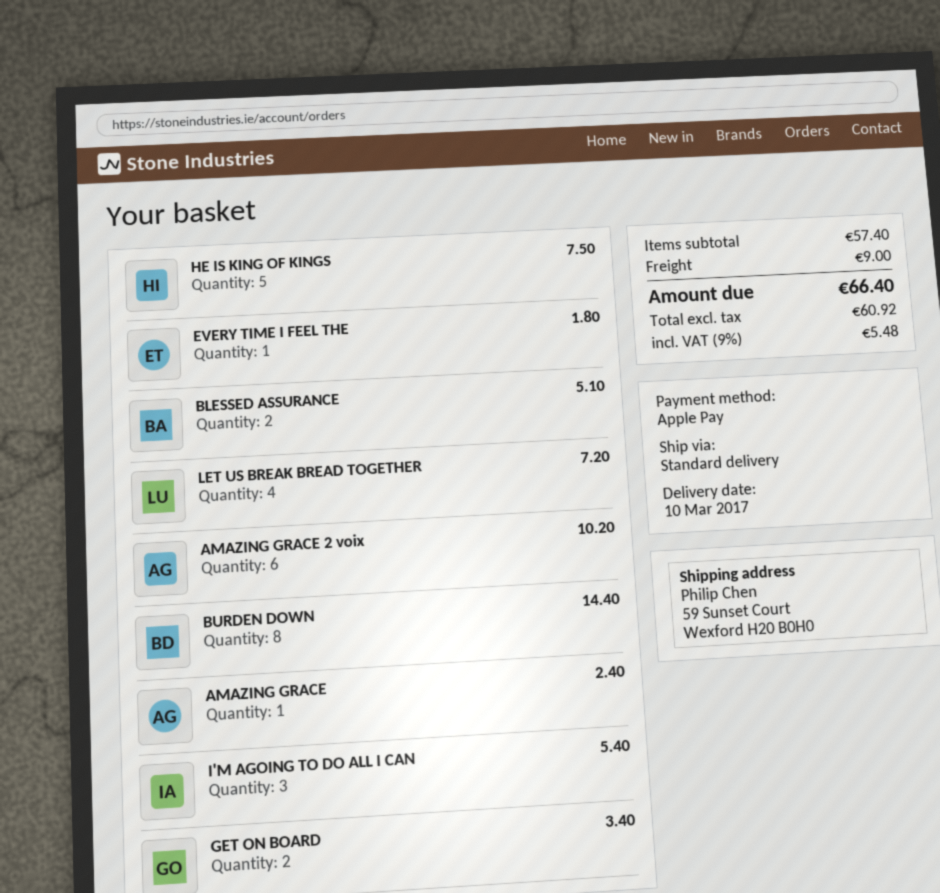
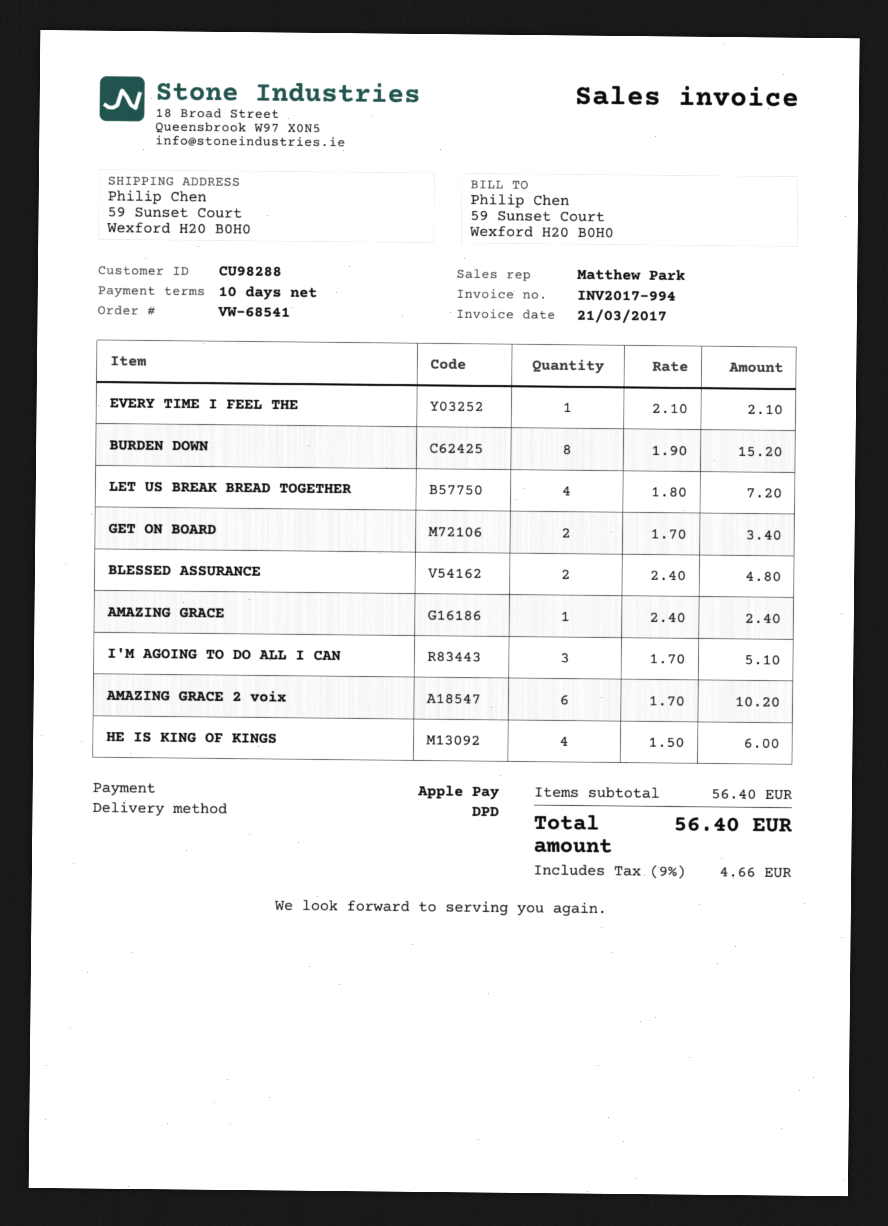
shipping method: standard -> DPD
HE IS KING OF KINGS: 5 for 7.50 -> 4 for 6.00
EVERY TIME I FEEL THE: 1 for 1.80 -> 1 for 2.10
BLESSED ASSURANCE: 2 for 5.10 -> 2 for 4.80
BURDEN DOWN: 8 for 14.40 -> 8 for 15.20
I'M AGOING TO DO ALL I CAN: 3 for 5.40 -> 3 for 5.10
subtotal: 57.40 -> 56.40
shipping: 9.00 -> none
tax: 9% = 5.48 -> 9% = 4.66
total: 66.40 -> 56.40

